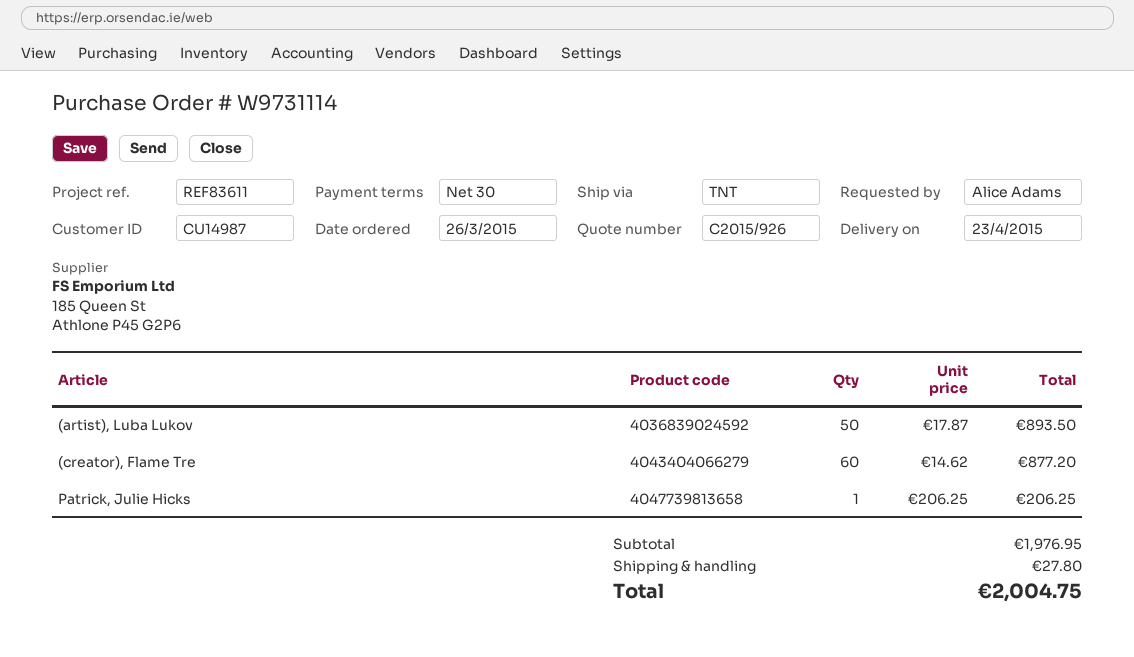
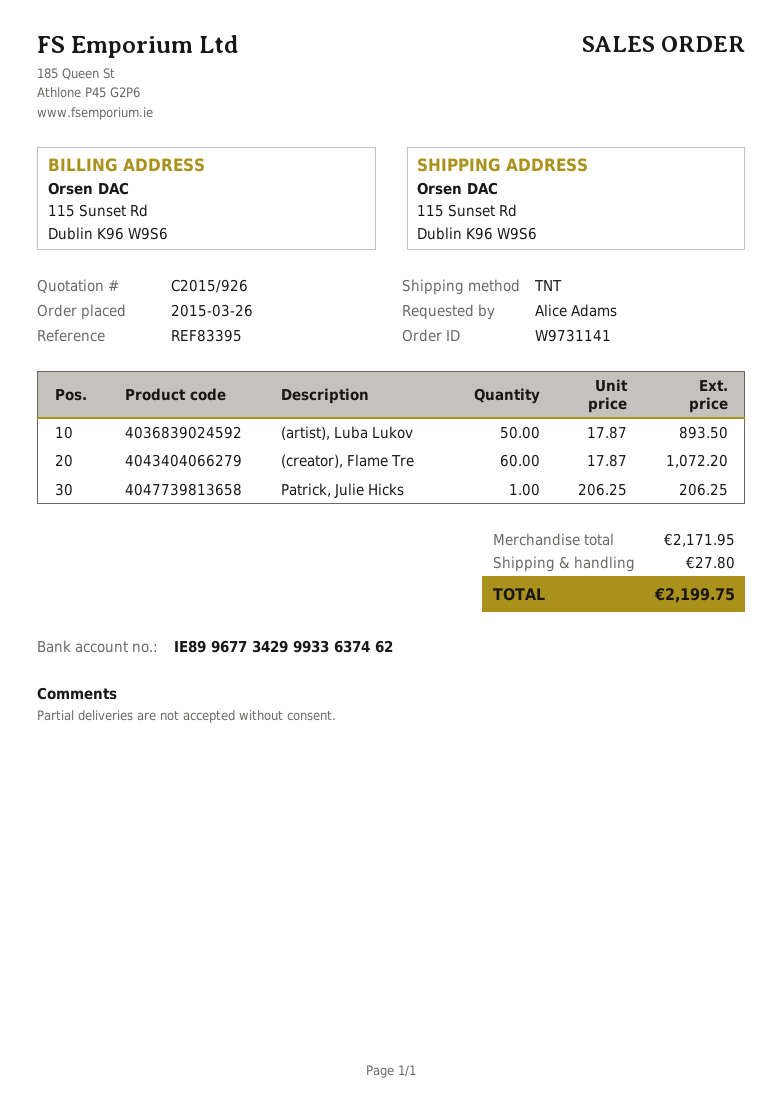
order number: W9731114 -> W9731141
reference: REF83611 -> REF83395
(creator), Flame Tre: 60 x 14.62 = 877.20 -> 60 x 17.87 = 1072.20
subtotal: 1976.95 -> 2171.95
total: 2004.75 -> 2199.75

